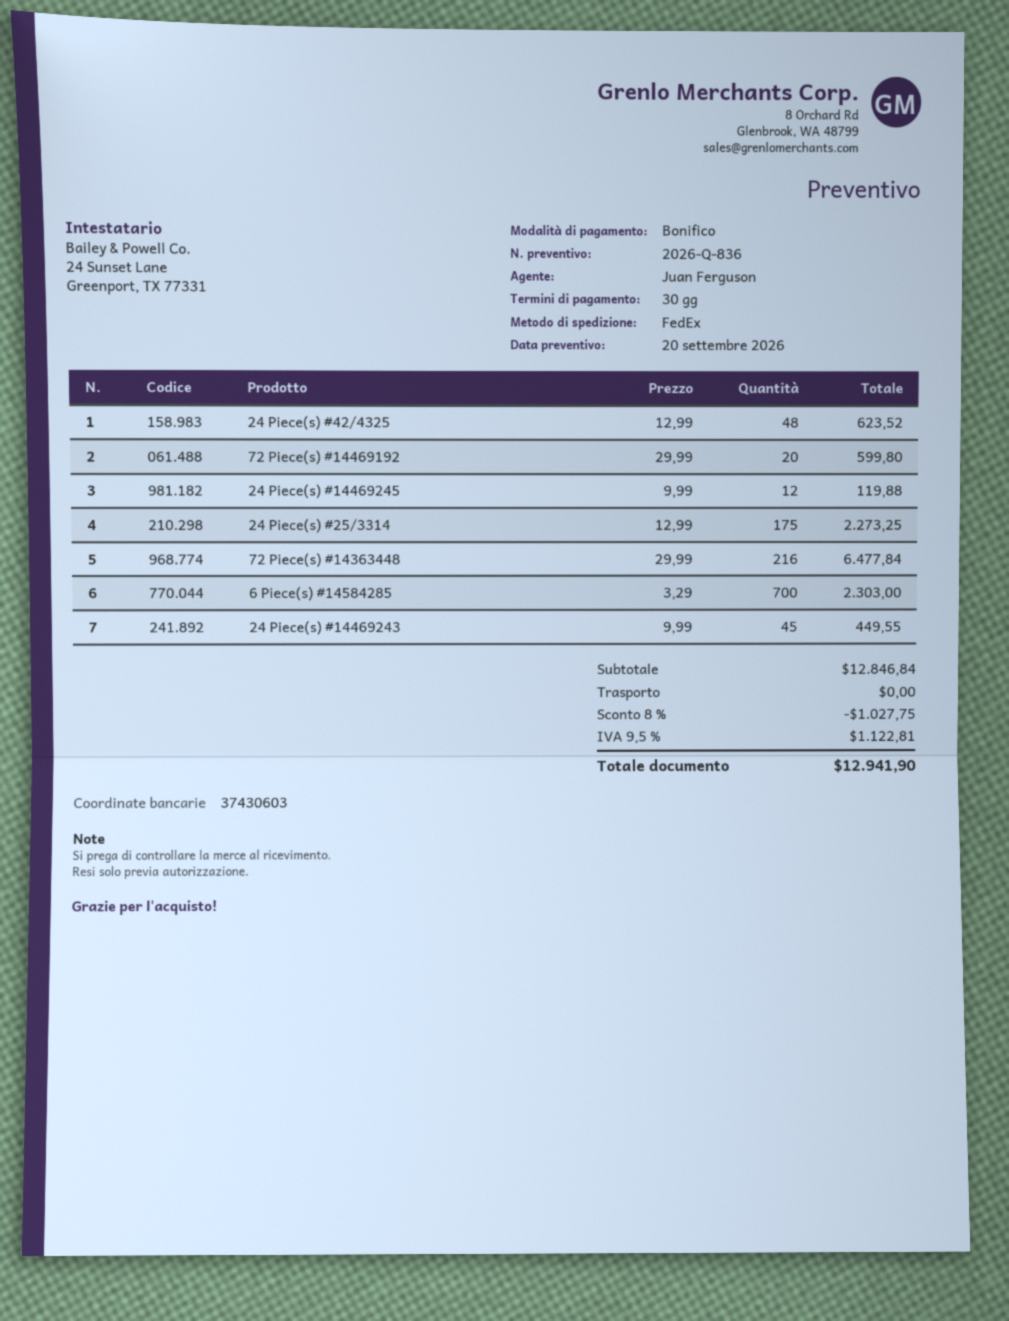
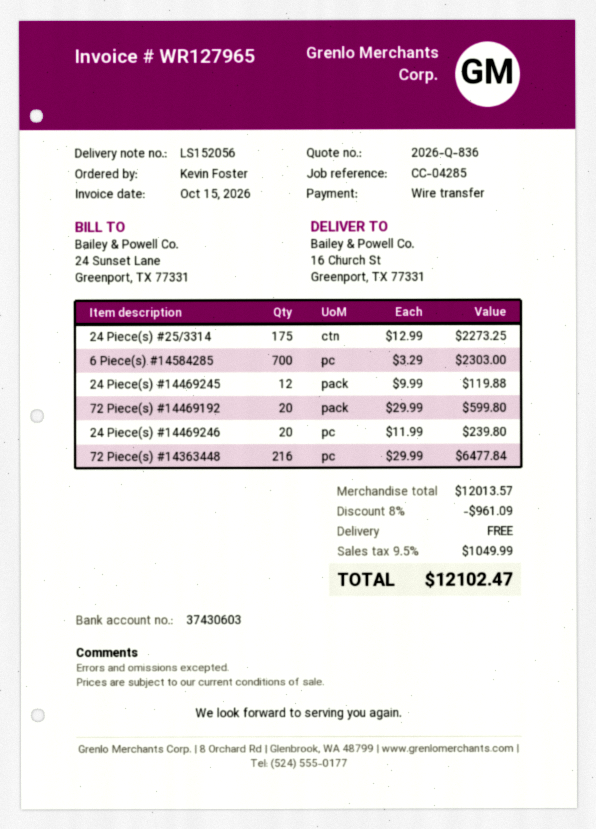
24 Piece(s) #42/4325: 48 x 12.99 = 623.52 -> none
24 Piece(s) #14469243: 45 x 9.99 = 449.55 -> none
24 Piece(s) #14469246: none -> 20 x 11.99 = 239.80
subtotal: 12846.84 -> 12013.57
discount: 8% = 1027.75 -> 8% = 961.09
tax: 9.5% = 1122.81 -> 9.5% = 1049.99
total: 12941.90 -> 12102.47

